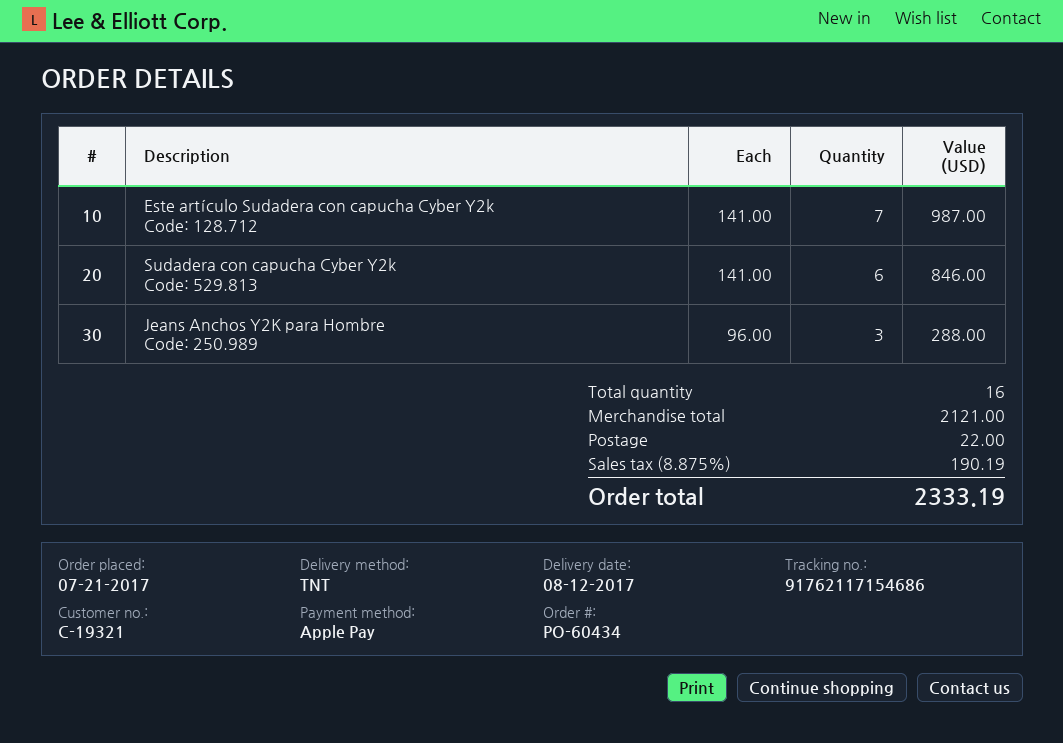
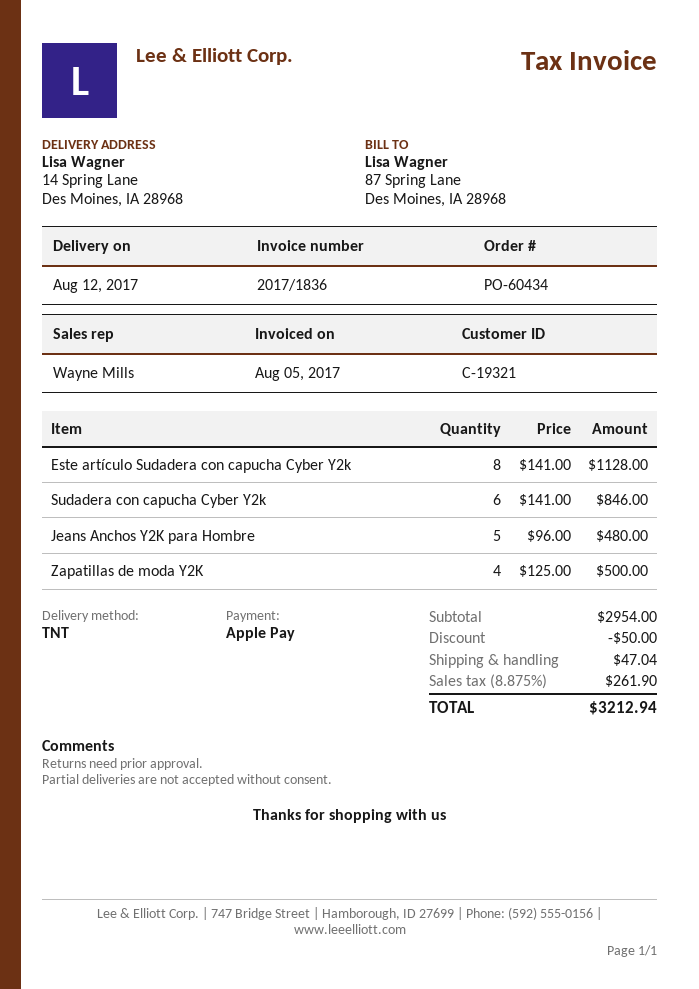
Este artículo Sudadera con capucha Cyber Y2k: 7 x 141.00 = 987.00 -> 8 x 141.00 = 1128.00
Jeans Anchos Y2K para Hombre: 3 x 96.00 = 288.00 -> 5 x 96.00 = 480.00
Zapatillas de moda Y2K: none -> 4 x 125.00 = 500.00
subtotal: 2121.00 -> 2954.00
discount: none -> 50.00
shipping: 22.00 -> 47.04
tax: 8.875% = 190.19 -> 8.875% = 261.90
total: 2333.19 -> 3212.94

